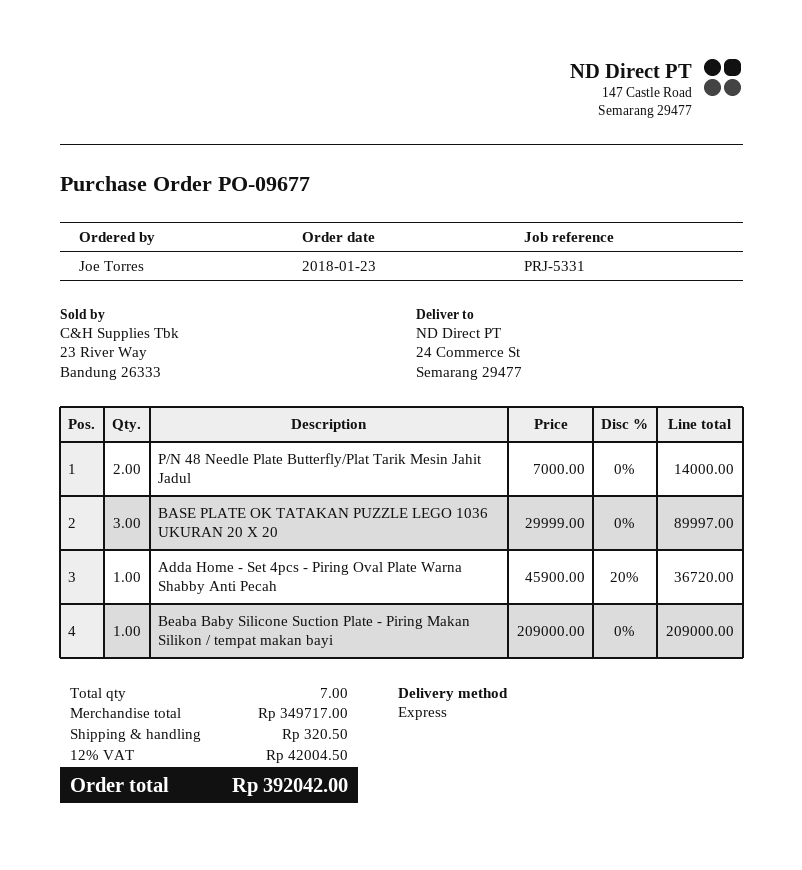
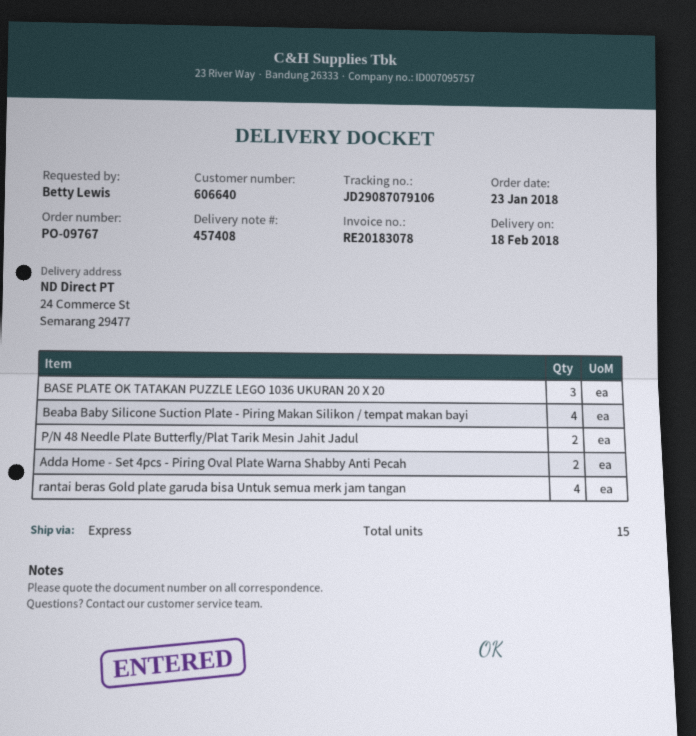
order number: PO-09677 -> PO-09767
ordered by: Joe Torres -> Betty Lewis
Adda Home - Set 4pcs - Piring Oval Plate Warna Shabby Anti Pecah: 1 -> 2
Beaba Baby Silicone Suction Plate - Piring Makan Silikon / tempat makan bayi: 1 -> 4
rantai beras Gold plate garuda bisa Untuk semua merk jam tangan: none -> 4
total quantity: 7 -> 15

